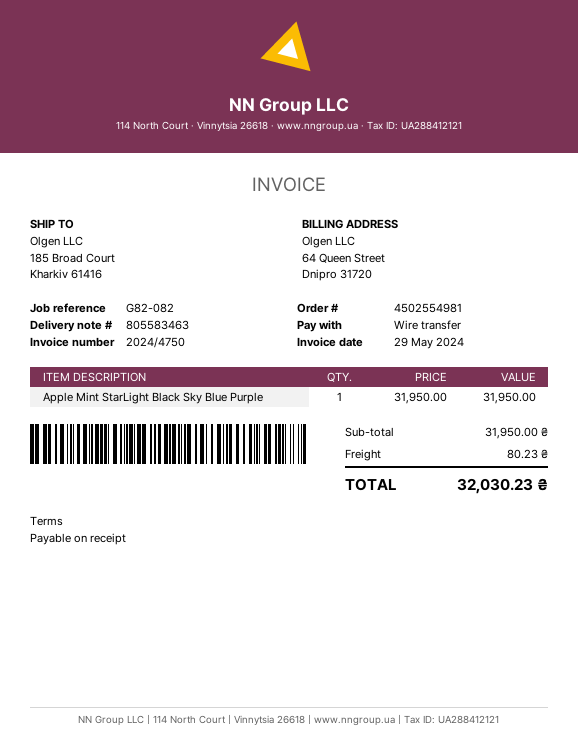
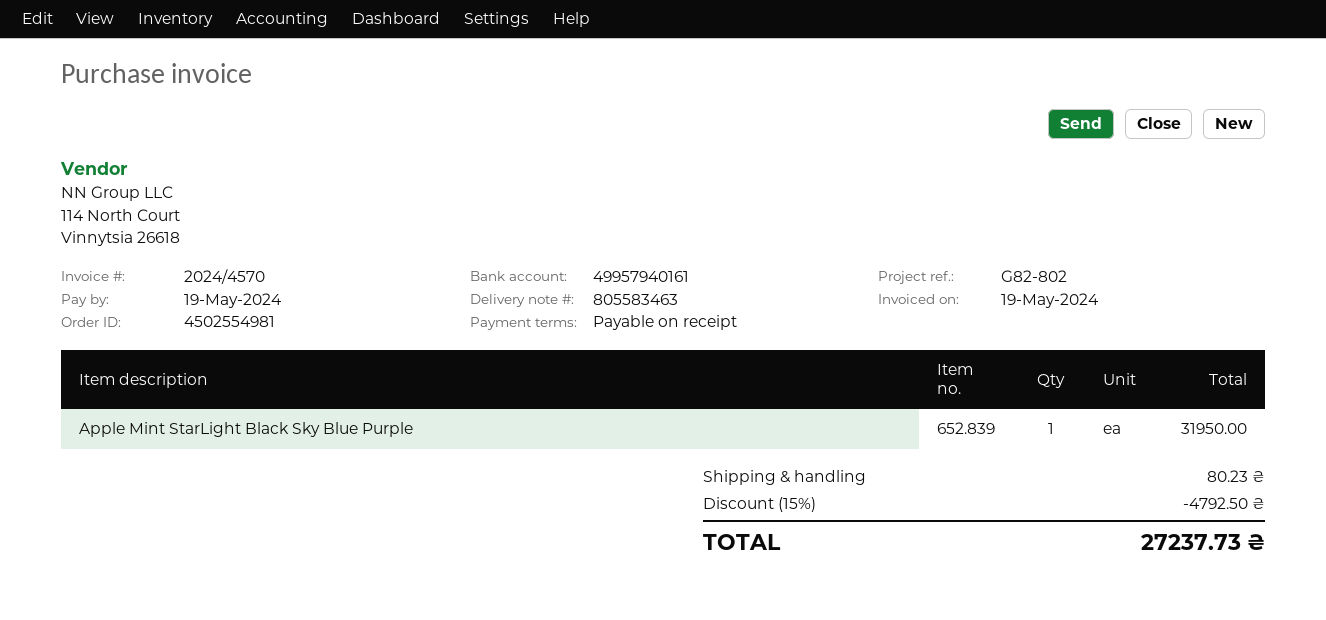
invoice number: 2024/4750 -> 2024/4570
invoice date: 2024-05-29 -> 2024-05-19
reference: G82-082 -> G82-802
discount: none -> 15% = 4792.50
total: 32030.23 -> 27237.73

